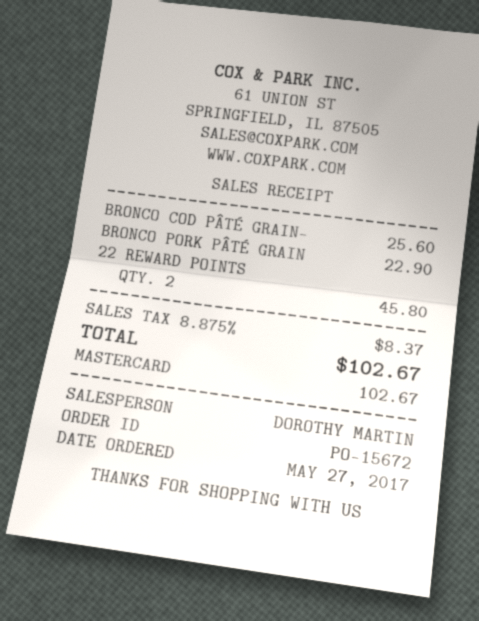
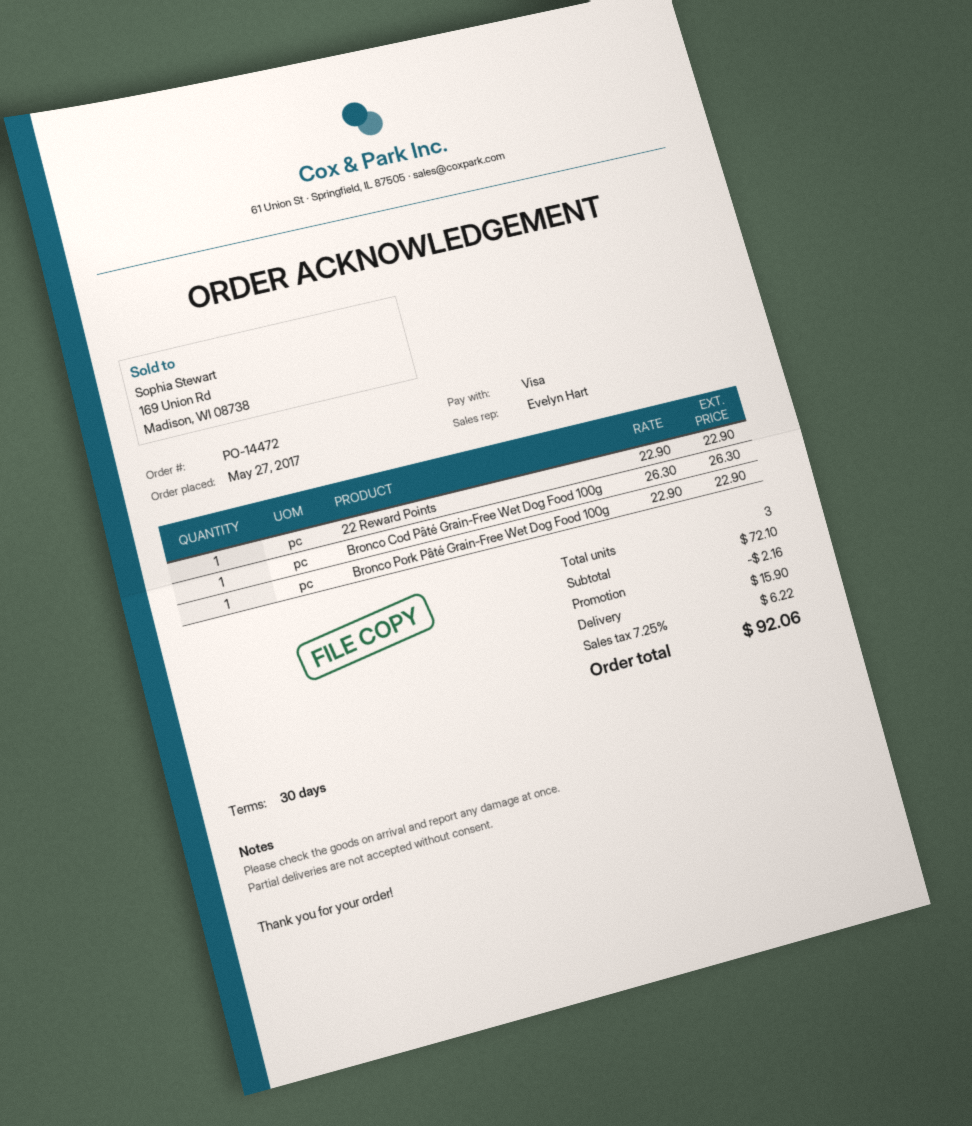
order number: PO-15672 -> PO-14472
sales rep: DOROTHY MARTIN -> Evelyn Hart
payment method: Mastercard -> Visa
BRONCO COD PÂTÉ GRAIN-: 1 for 25.60 -> 1 for 26.30
22 REWARD POINTS: 2 for 45.80 -> 1 for 22.90
discount: none -> 2.16
shipping: none -> 15.90
tax: 8.875% = 8.37 -> 7.25% = 6.22
total: 102.67 -> 92.06

